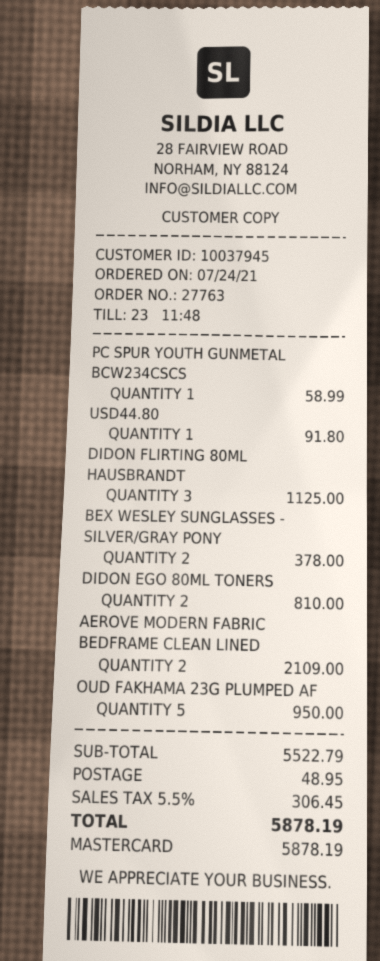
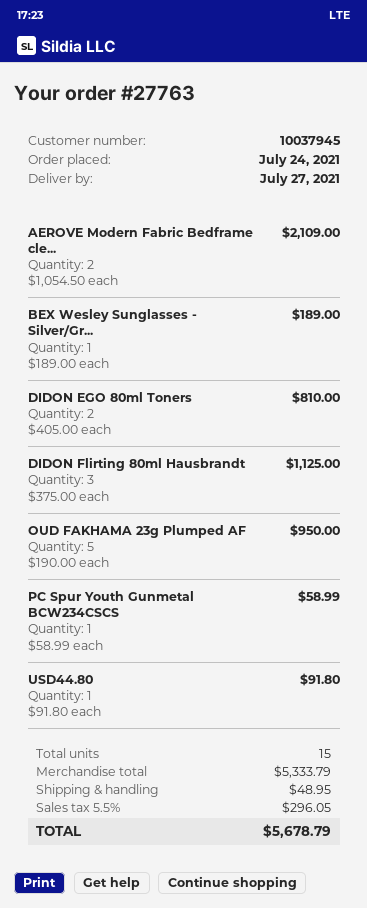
BEX WESLEY SUNGLASSES - SILVER/GRAY PONY: 2 for 378.00 -> 1 for 189.00
subtotal: 5522.79 -> 5333.79
tax: 5.5% = 306.45 -> 5.5% = 296.05
total: 5878.19 -> 5678.79

